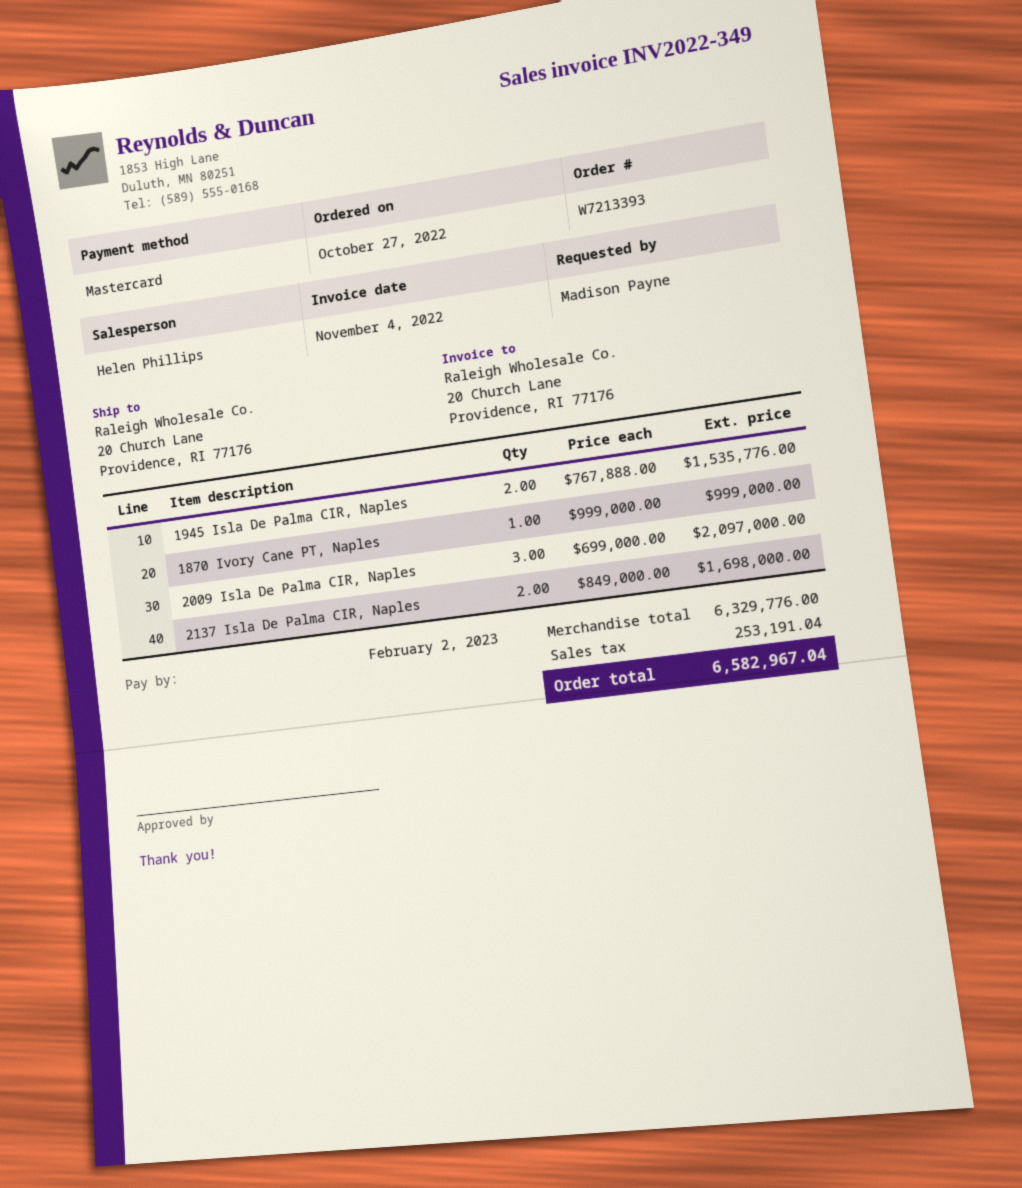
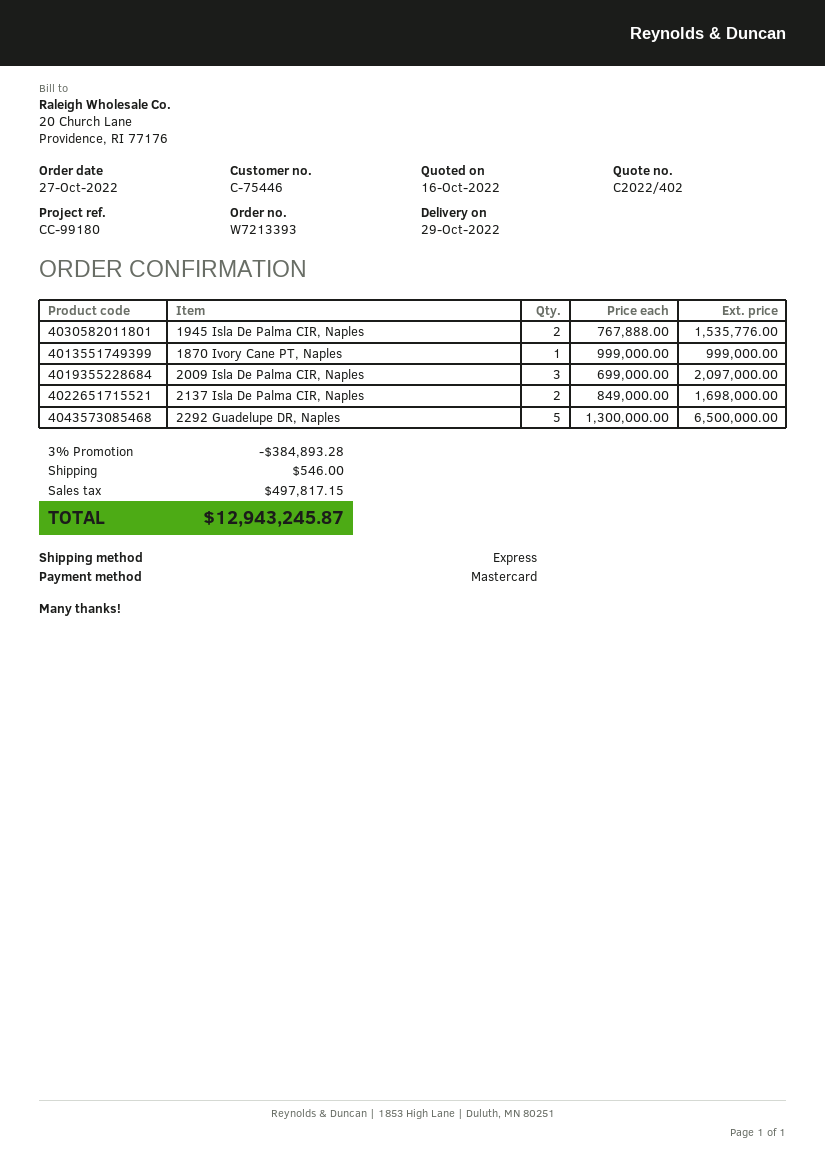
2292 Guadelupe DR, Naples: none -> 5 x 1300000.00 = 6500000.00
discount: none -> 3% = 384893.28
shipping: none -> 546.00
tax: 253191.04 -> 497817.15
total: 6582967.04 -> 12943245.87

